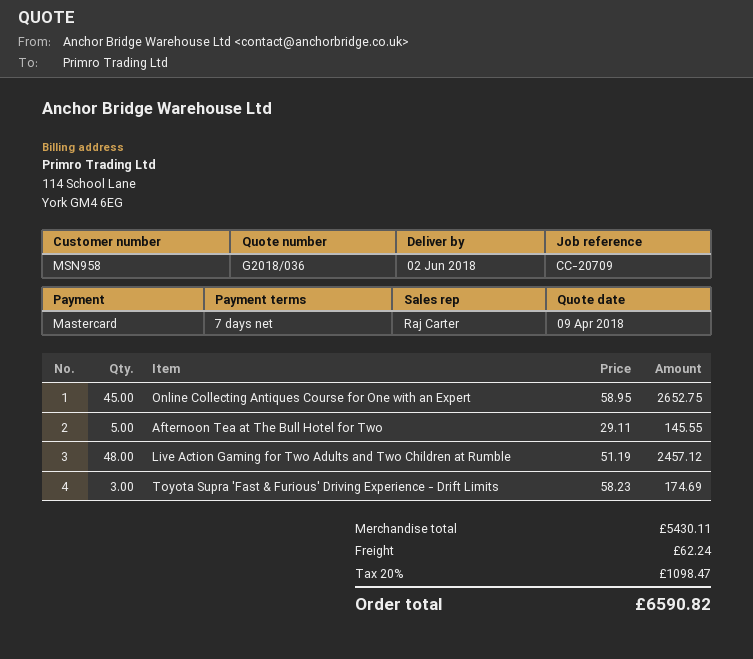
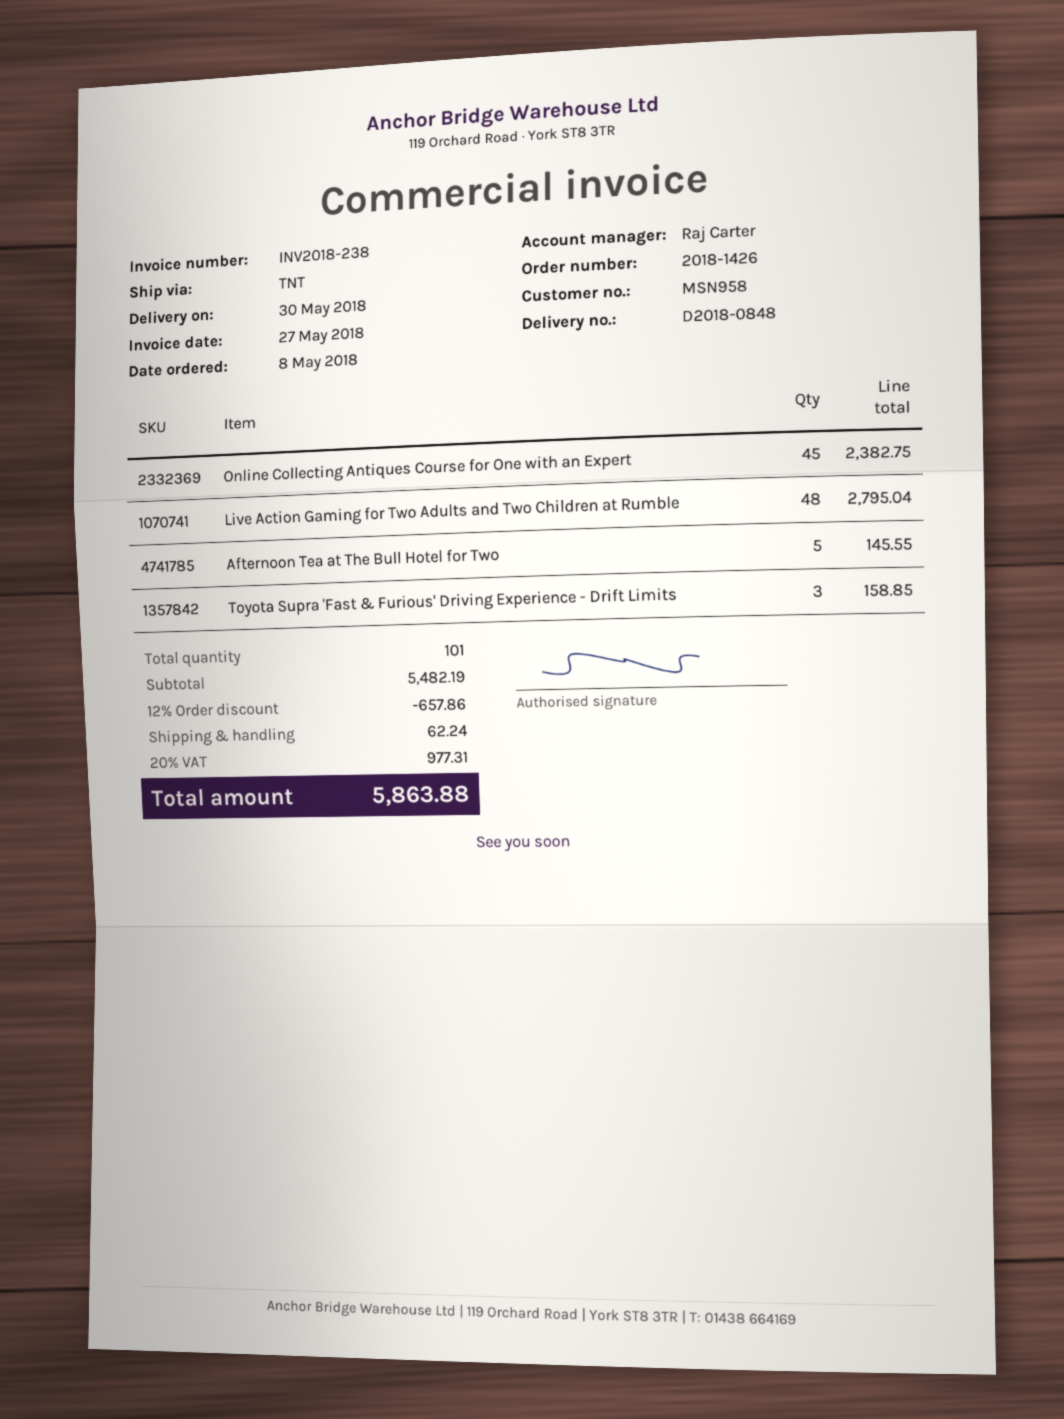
delivery date: 2018-06-02 -> 2018-05-30
Online Collecting Antiques Course for One with an Expert: 45 for 2652.75 -> 45 for 2382.75
Live Action Gaming for Two Adults and Two Children at Rumble: 48 for 2457.12 -> 48 for 2795.04
Toyota Supra 'Fast & Furious' Driving Experience - Drift Limits: 3 for 174.69 -> 3 for 158.85
subtotal: 5430.11 -> 5482.19
discount: none -> 12% = 657.86
tax: 20% = 1098.47 -> 20% = 977.31
total: 6590.82 -> 5863.88

